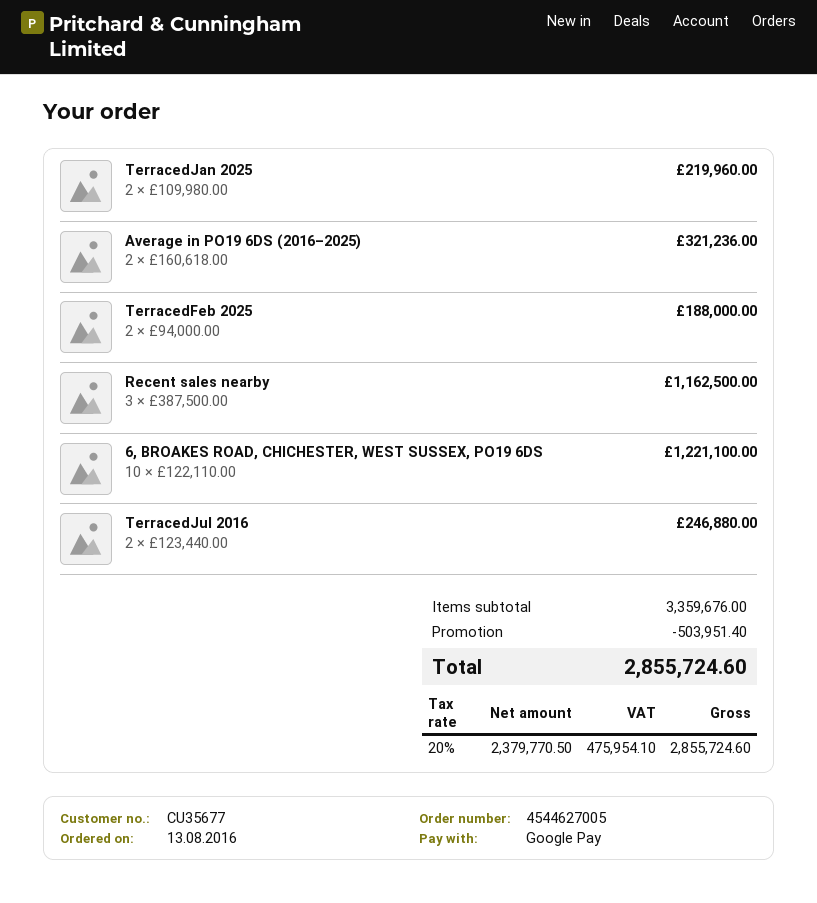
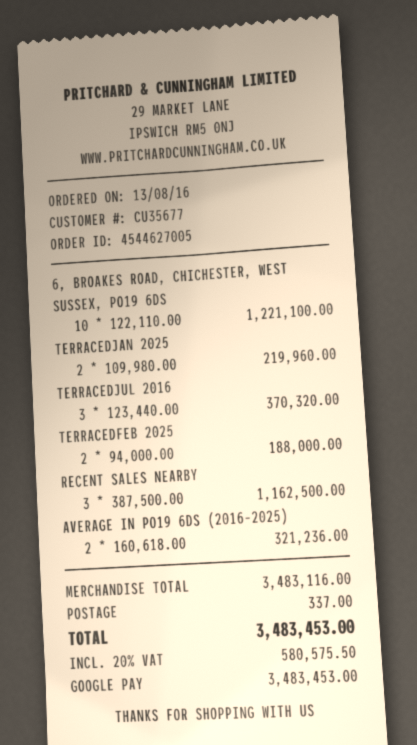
TerracedJul 2016: 2 x 123440.00 = 246880.00 -> 3 x 123440.00 = 370320.00
subtotal: 3359676.00 -> 3483116.00
discount: 503951.40 -> none
shipping: none -> 337.00
tax: 20% = 475954.10 -> 20% = 580575.50
total: 2855724.60 -> 3483453.00

